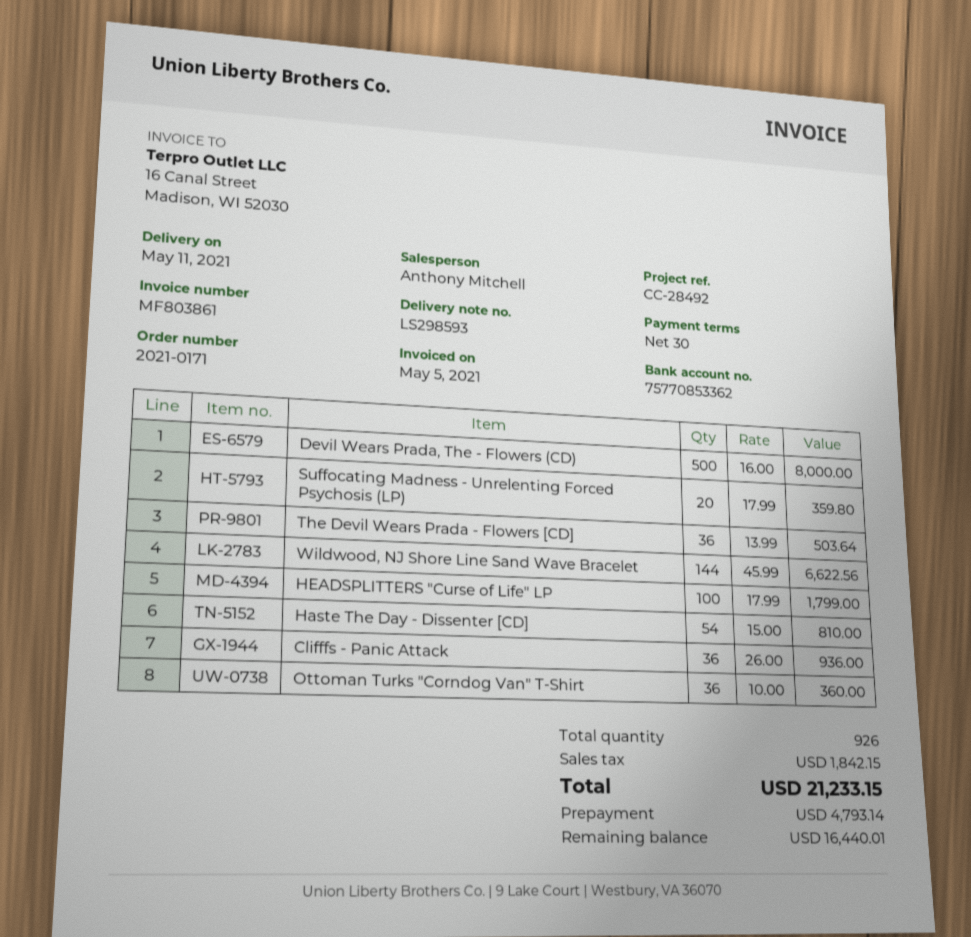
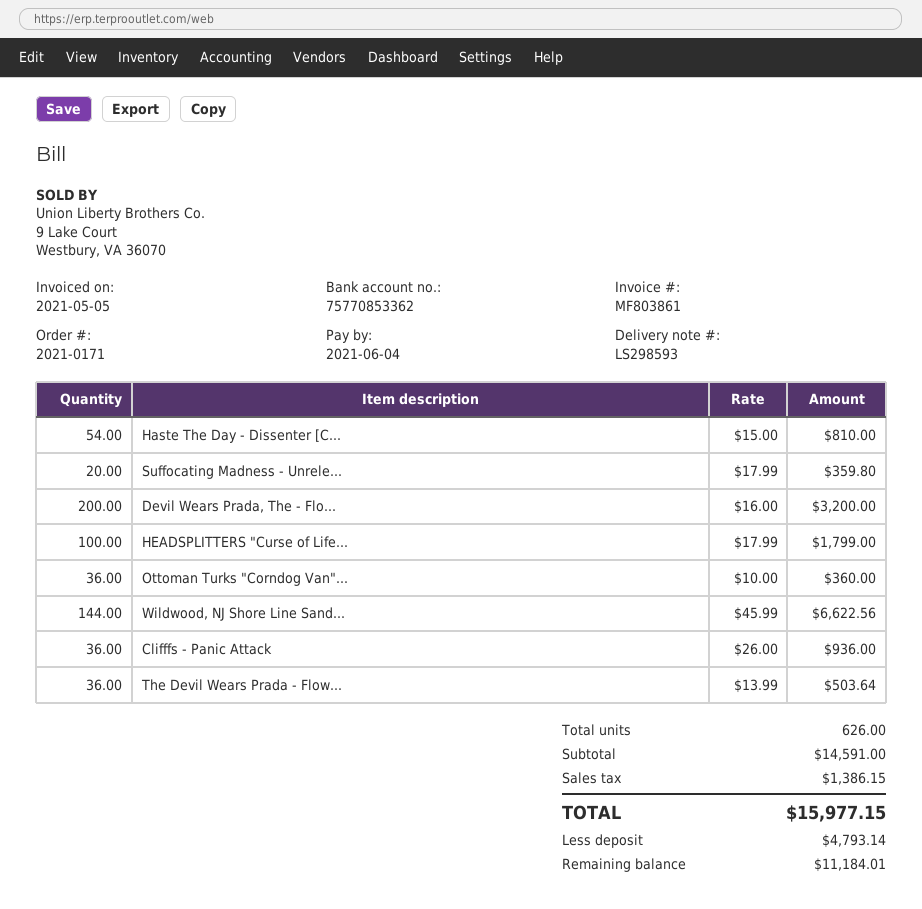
Devil Wears Prada, The - Flowers (CD): 500 x 16.00 = 8000.00 -> 200 x 16.00 = 3200.00
total quantity: 926 -> 626
tax: 1842.15 -> 1386.15
total: 21233.15 -> 15977.15
balance: 16440.01 -> 11184.01

